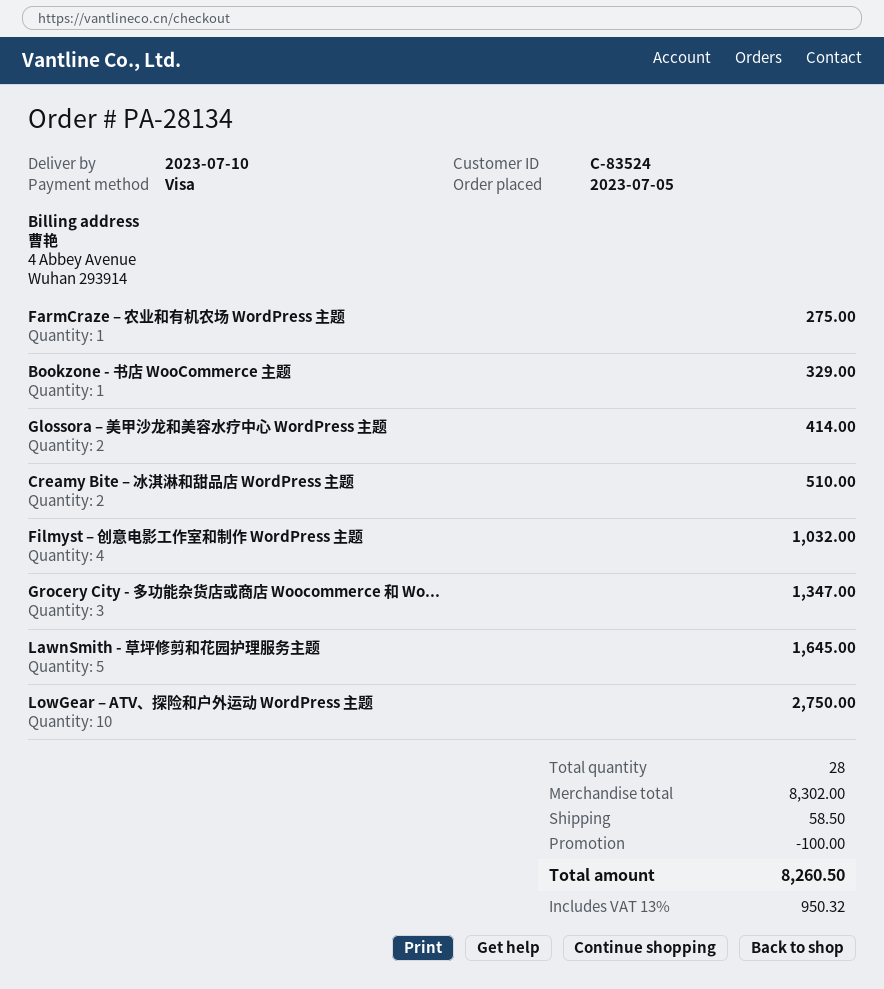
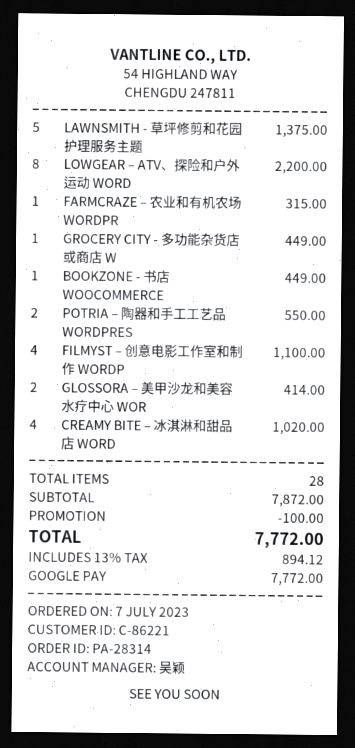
order number: PA-28134 -> PA-28314
order date: 2023-07-05 -> 2023-07-07
customer number: C-83524 -> C-86221
payment method: Visa -> Google Pay
FarmCraze – 农业和有机农场 WordPress 主题: 1 for 275.00 -> 1 for 315.00
Bookzone - 书店 WooCommerce 主题: 1 for 329.00 -> 1 for 449.00
Creamy Bite – 冰淇淋和甜品店 WordPress 主题: 2 for 510.00 -> 4 for 1020.00
Filmyst – 创意电影工作室和制作 WordPress 主题: 4 for 1032.00 -> 4 for 1100.00
Grocery City - 多功能杂货店或商店 Woocommerce 和 Wo...: 3 for 1347.00 -> 1 for 449.00
LawnSmith - 草坪修剪和花园护理服务主题: 5 for 1645.00 -> 5 for 1375.00
LowGear – ATV、探险和户外运动 WordPress 主题: 10 for 2750.00 -> 8 for 2200.00
POTRIA – 陶器和手工工艺品 WORDPRES: none -> 2 for 550.00
subtotal: 8302.00 -> 7872.00
shipping: 58.50 -> none
tax: 13% = 950.32 -> 13% = 894.12
total: 8260.50 -> 7772.00

